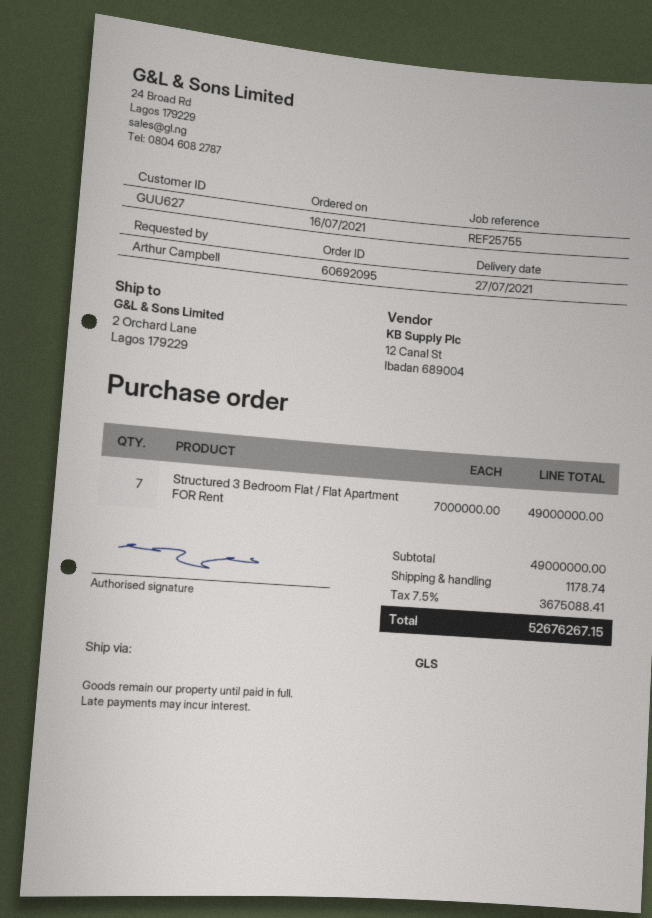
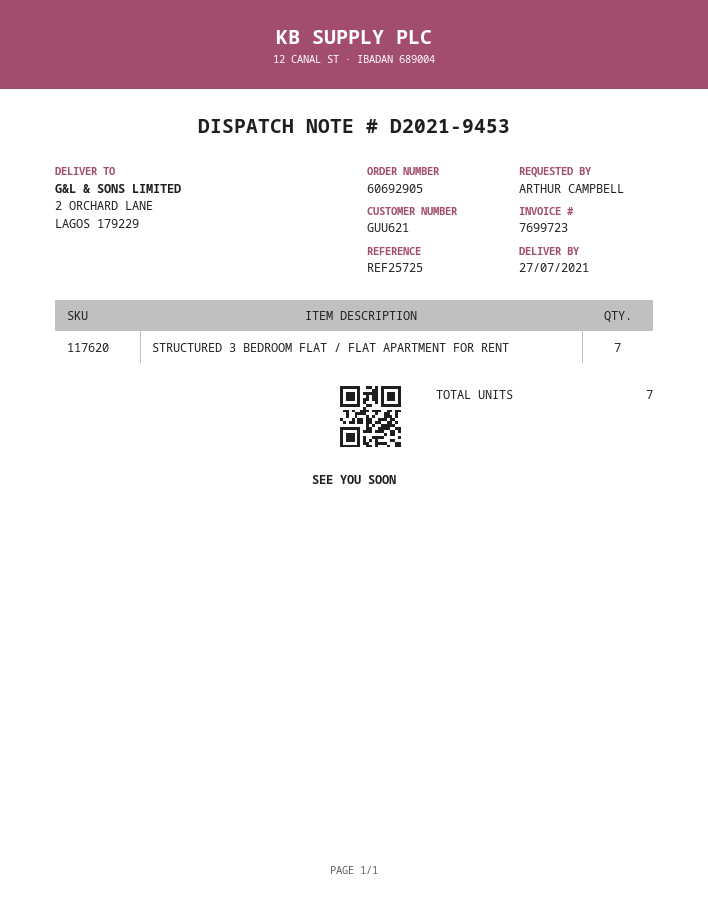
order number: 60692095 -> 60692905
customer number: GUU627 -> GUU621
reference: REF25755 -> REF25725

